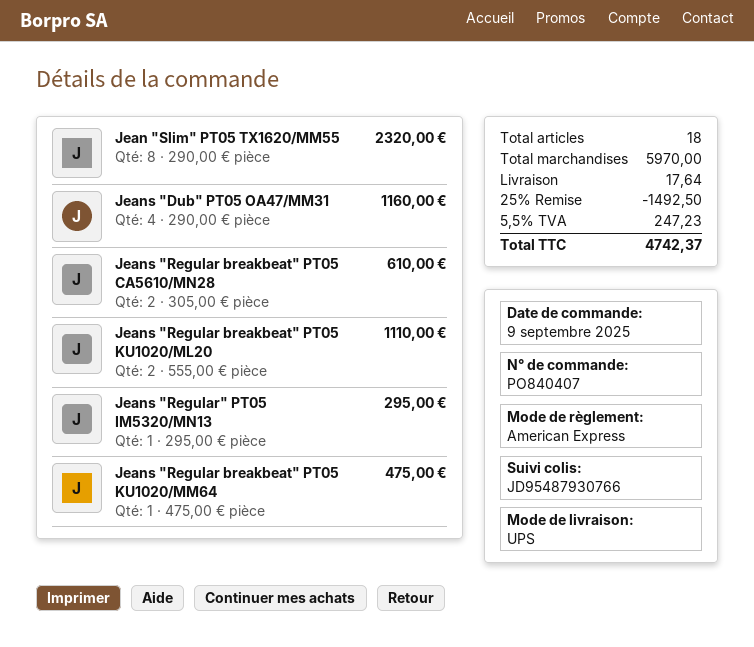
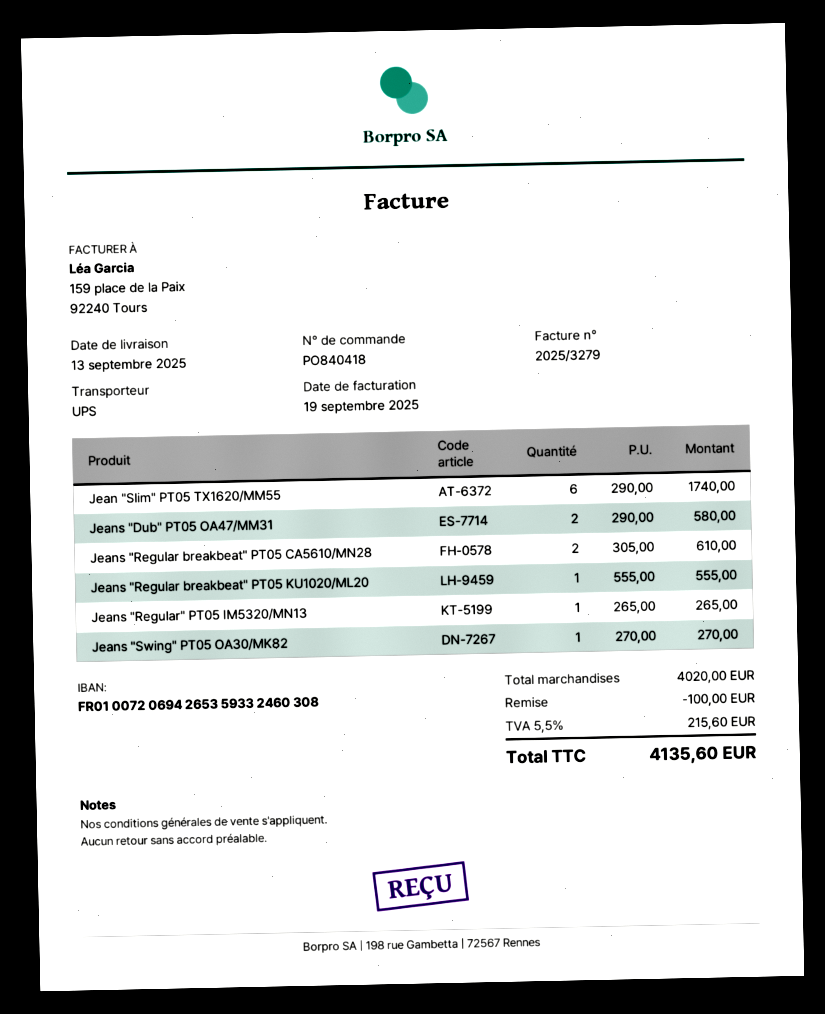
order number: PO840407 -> PO840418
Jean "Slim" PT05 TX1620/MM55: 8 x 290.00 = 2320.00 -> 6 x 290.00 = 1740.00
Jeans "Dub" PT05 OA47/MM31: 4 x 290.00 = 1160.00 -> 2 x 290.00 = 580.00
Jeans "Regular breakbeat" PT05 KU1020/ML20: 2 x 555.00 = 1110.00 -> 1 x 555.00 = 555.00
Jeans "Regular" PT05 IM5320/MN13: 1 x 295.00 = 295.00 -> 1 x 265.00 = 265.00
Jeans "Regular breakbeat" PT05 KU1020/MM64: 1 x 475.00 = 475.00 -> none
Jeans "Swing" PT05 OA30/MK82: none -> 1 x 270.00 = 270.00
subtotal: 5970.00 -> 4020.00
discount: 1492.50 -> 100.00
shipping: 17.64 -> none
tax: 5.5% = 247.23 -> 5.5% = 215.60
total: 4742.37 -> 4135.60

